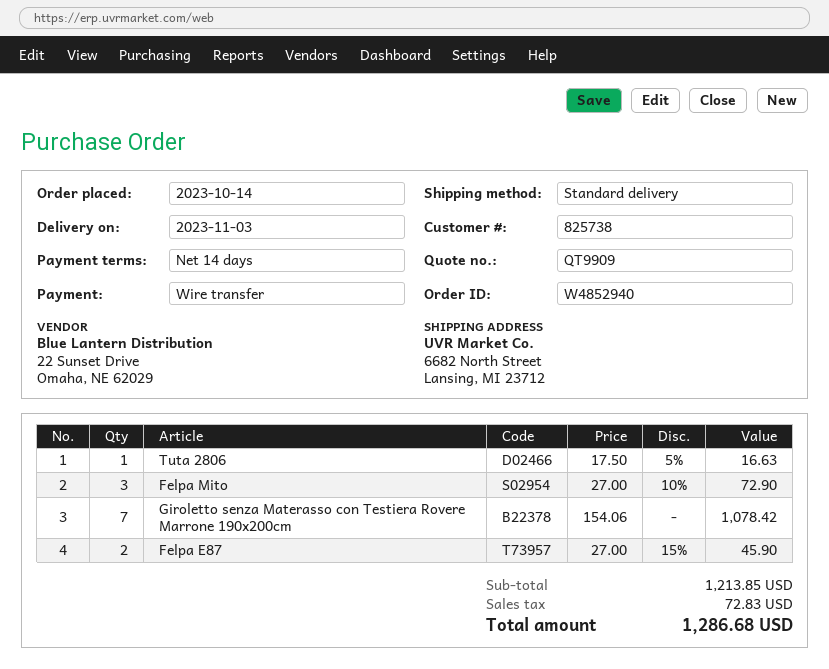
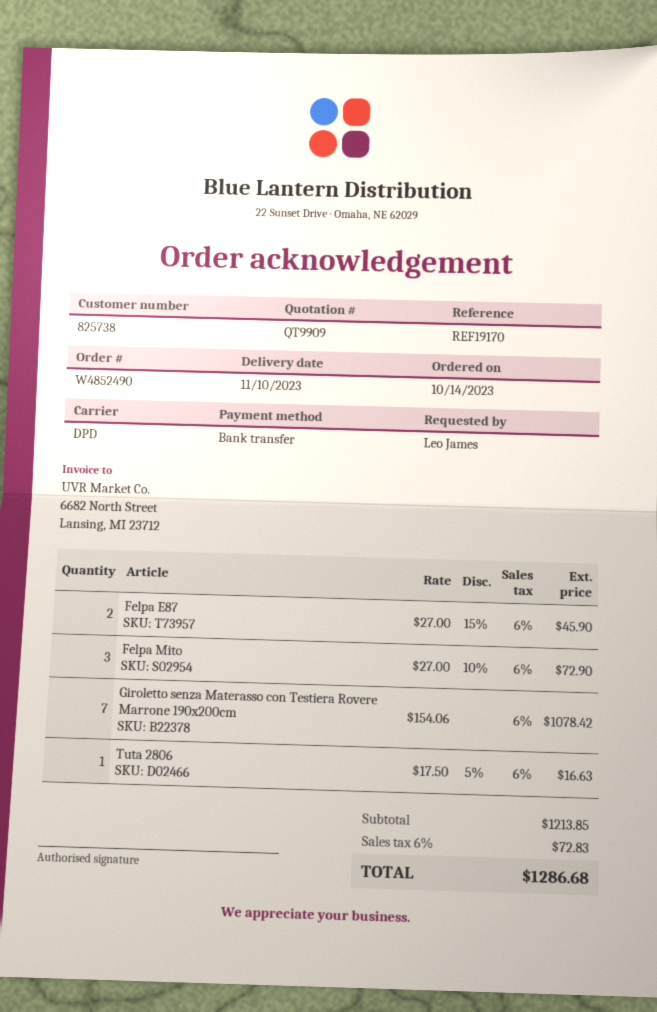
order number: W4852940 -> W4852490
delivery date: 2023-11-03 -> 2023-11-10
shipping method: standard -> DPD

